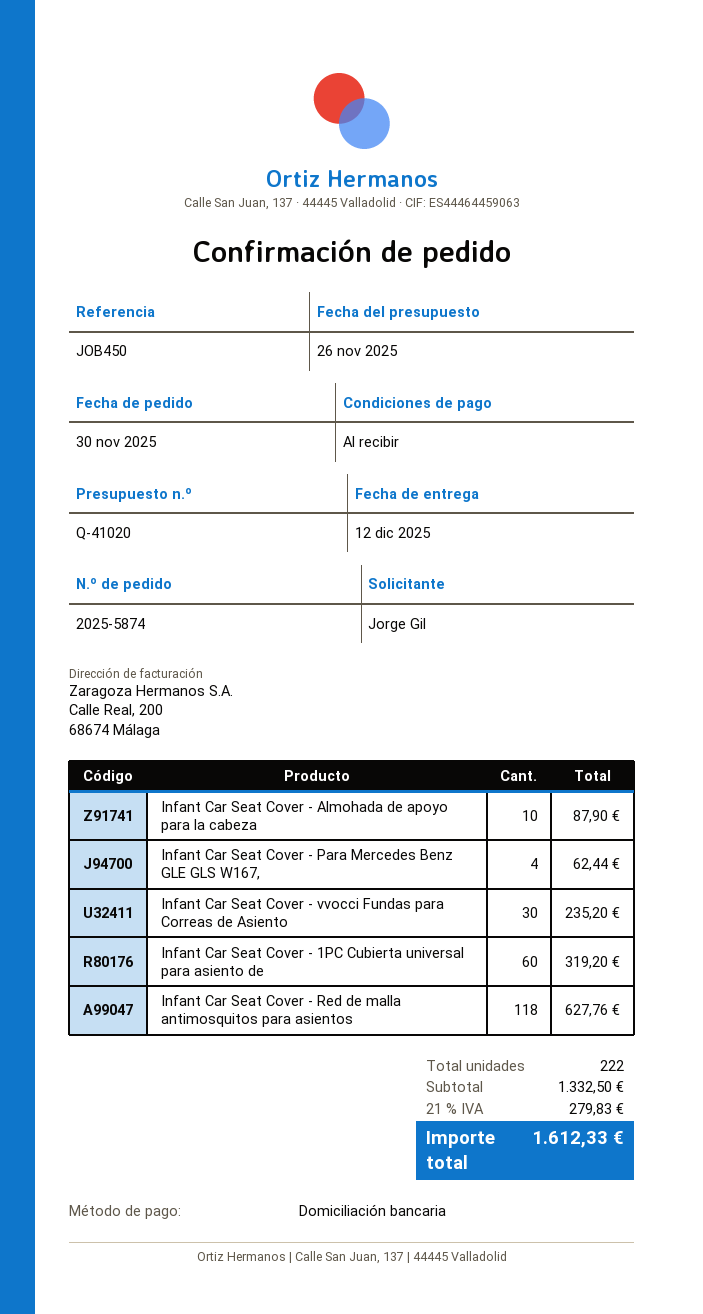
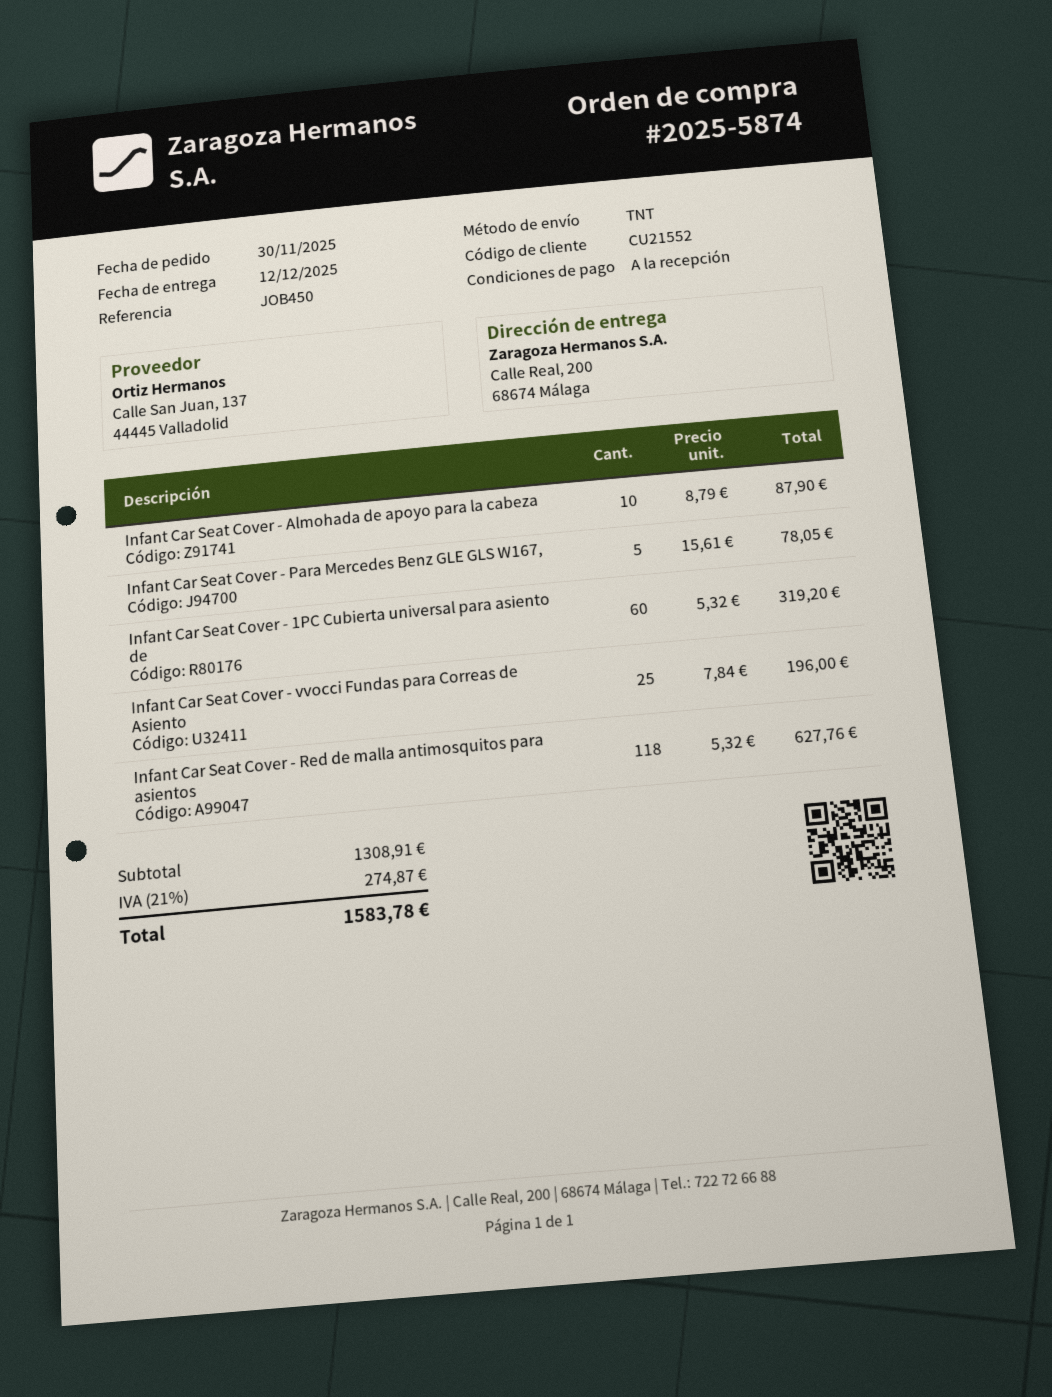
Infant Car Seat Cover - Para Mercedes Benz GLE GLS W167,: 4 for 62.44 -> 5 for 78.05
Infant Car Seat Cover - vvocci Fundas para Correas de Asiento: 30 for 235.20 -> 25 for 196.00
subtotal: 1332.50 -> 1308.91
tax: 21% = 279.83 -> 21% = 274.87
total: 1612.33 -> 1583.78

